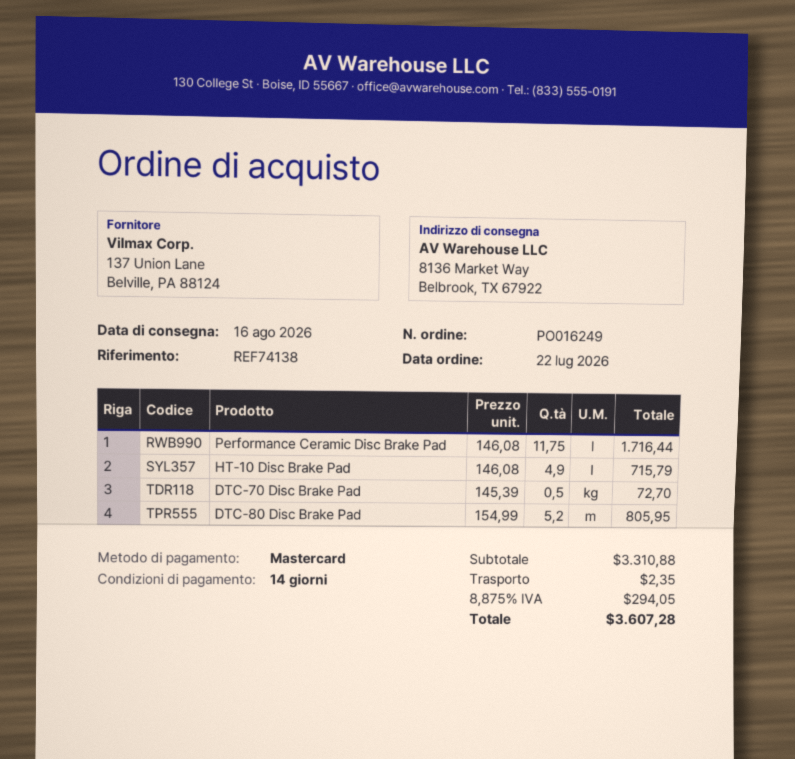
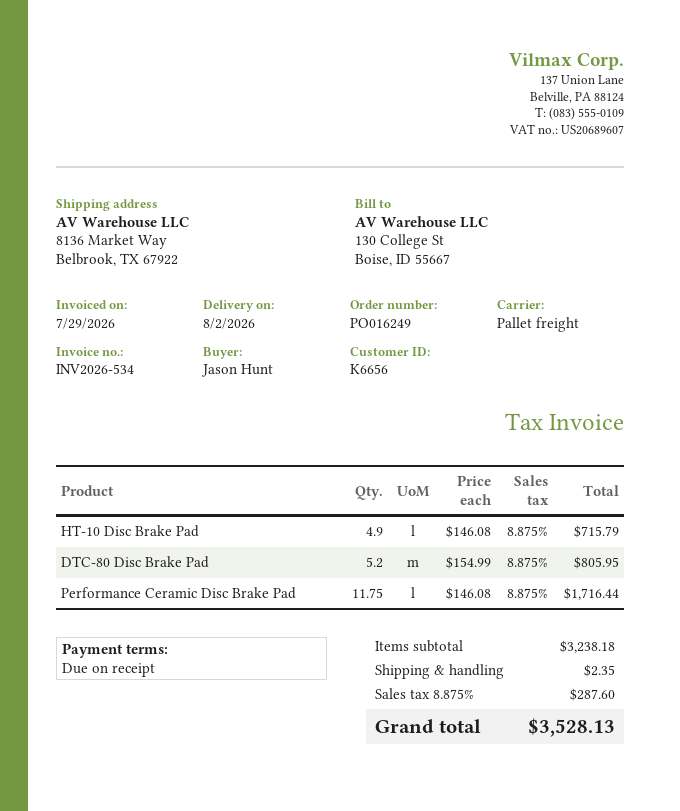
delivery date: 2026-08-16 -> 2026-08-02
payment terms: 14 days -> on receipt
DTC-70 Disc Brake Pad: 0.5 x 145.39 = 72.70 -> none
subtotal: 3310.88 -> 3238.18
tax: 8.875% = 294.05 -> 8.875% = 287.60
total: 3607.28 -> 3528.13

